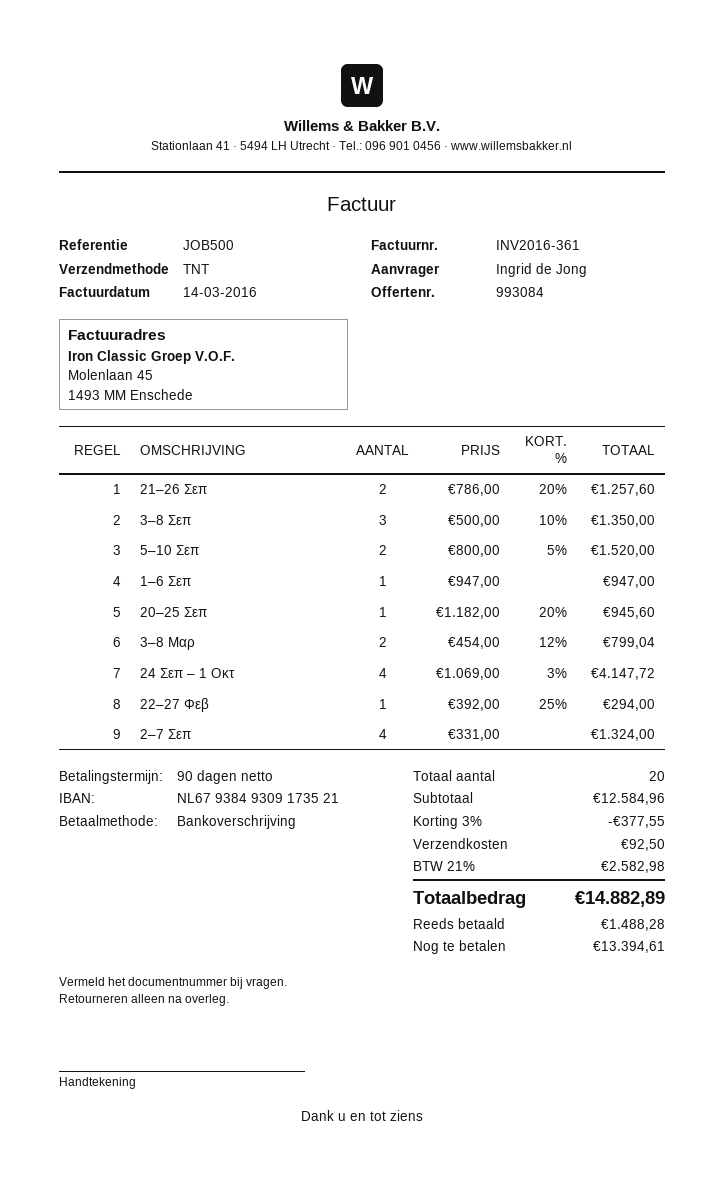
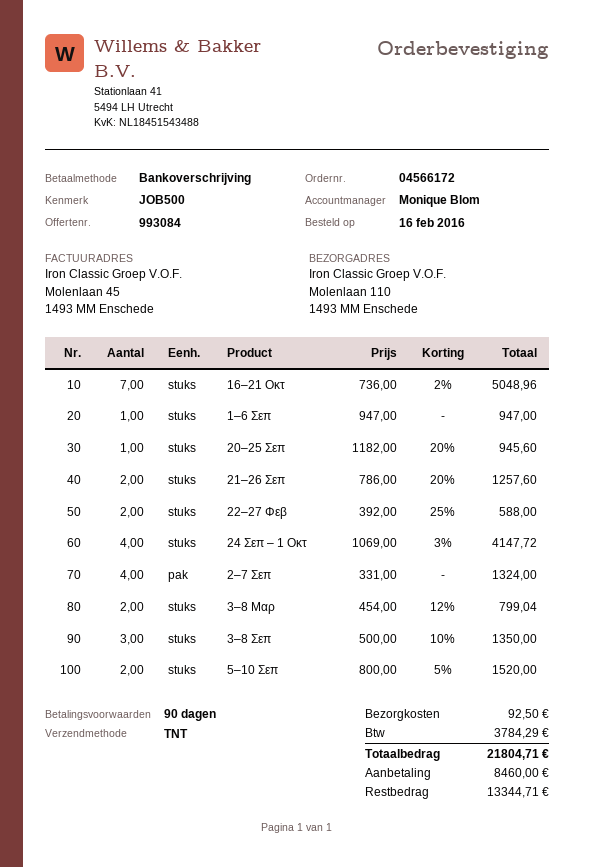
22–27 Φεβ: 1 x 392.00 - 25% = 294.00 -> 2 x 392.00 - 25% = 588.00
16–21 Οκτ: none -> 7 x 736.00 - 2% = 5048.96
discount: 3% = 377.55 -> none
tax: 2582.98 -> 3784.29
total: 14882.89 -> 21804.71
deposit: 1488.28 -> 8460.00
balance: 13394.61 -> 13344.71

